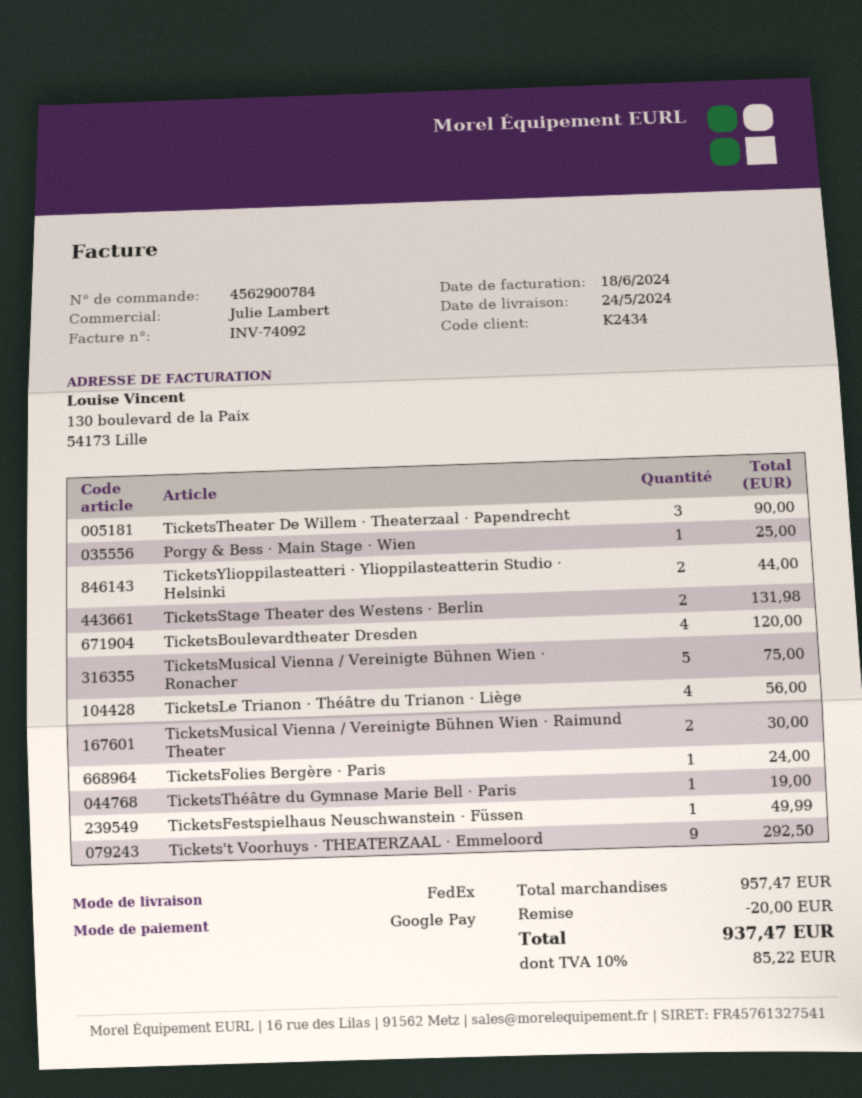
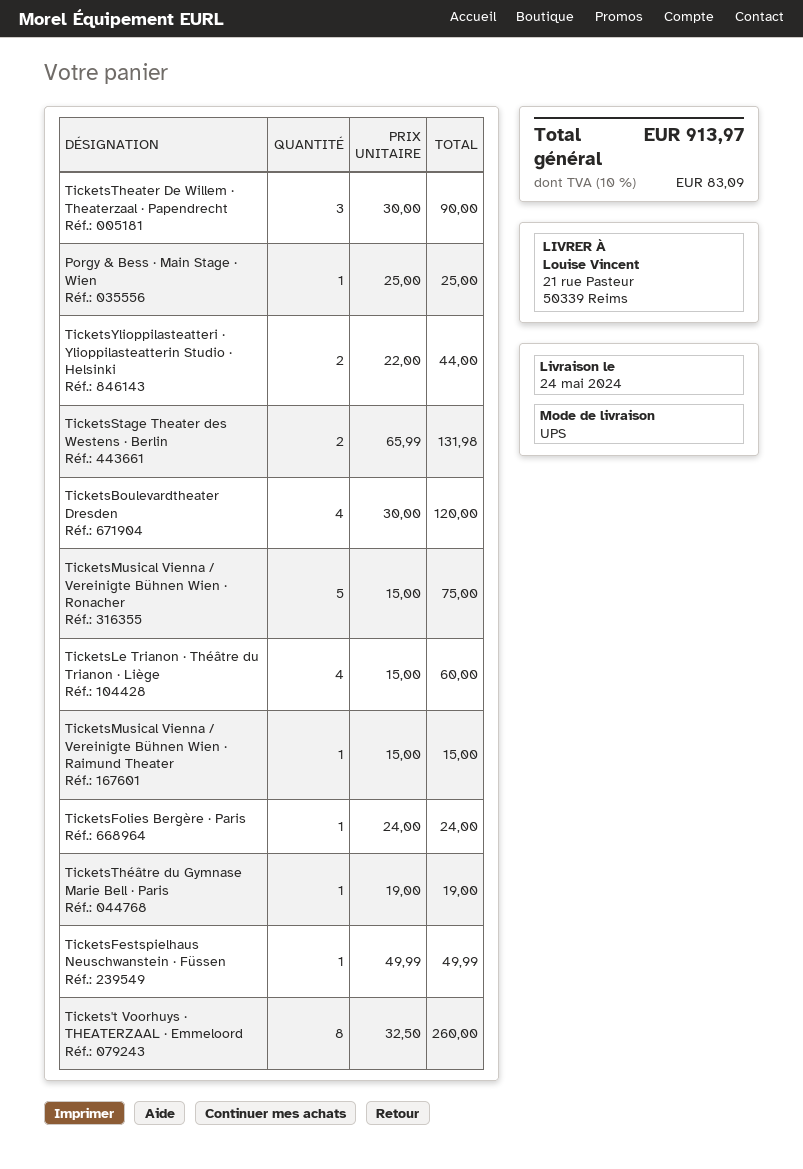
shipping method: FedEx -> UPS
TicketsLe Trianon · Théâtre du Trianon · Liège: 4 for 56.00 -> 4 for 60.00
TicketsMusical Vienna / Vereinigte Bühnen Wien · Raimund Theater: 2 for 30.00 -> 1 for 15.00
Tickets't Voorhuys · THEATERZAAL · Emmeloord: 9 for 292.50 -> 8 for 260.00
discount: 20.00 -> none
tax: 10% = 85.22 -> 10% = 83.09
total: 937.47 -> 913.97

